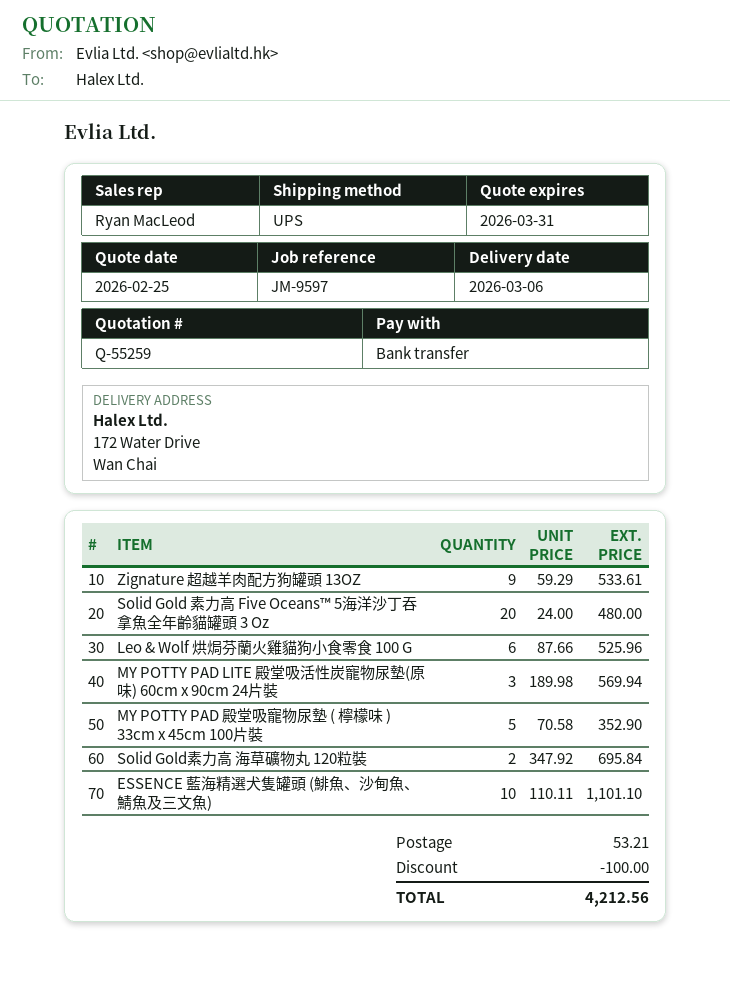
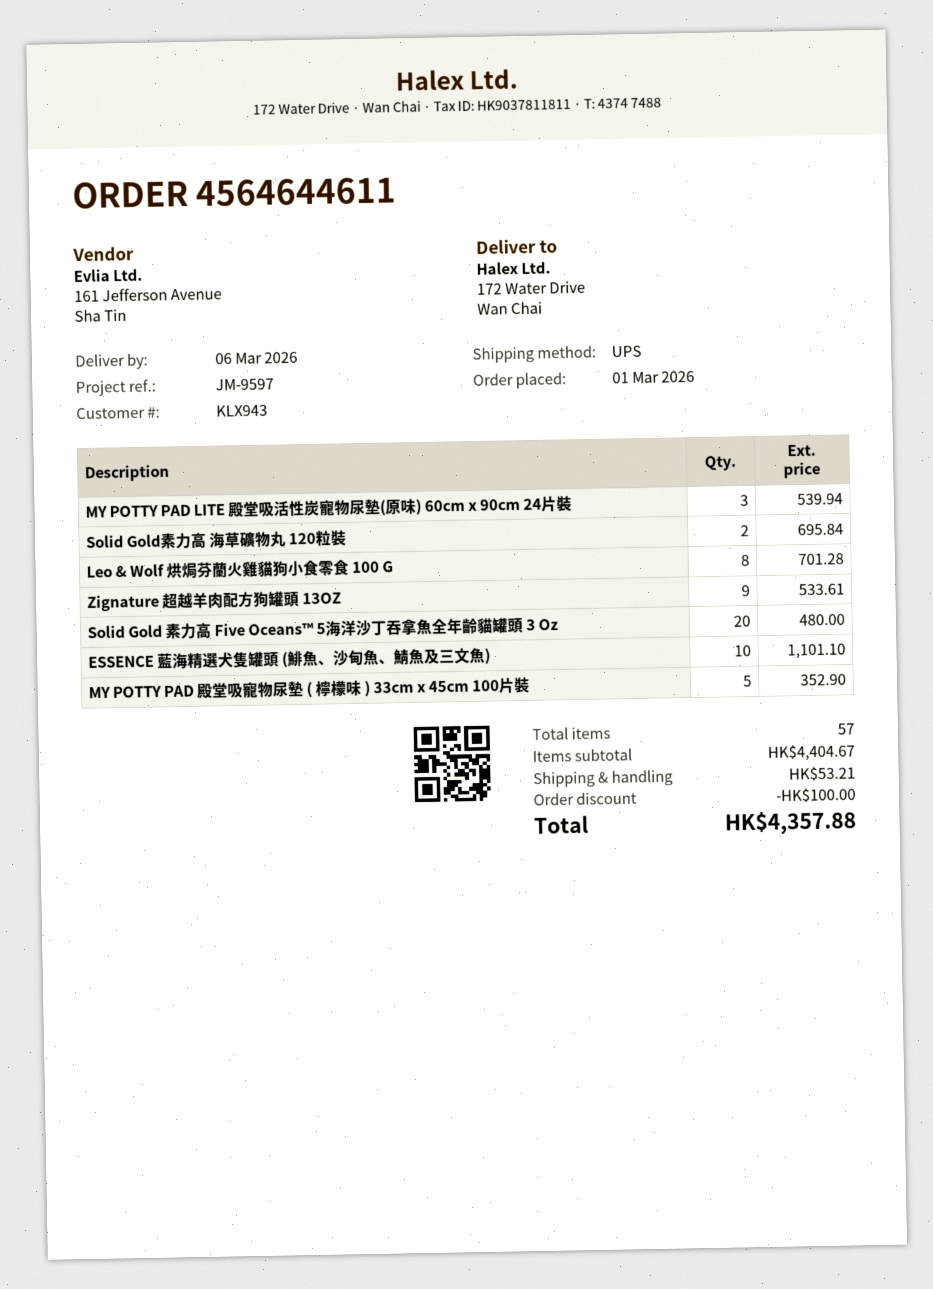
Leo & Wolf 烘焗芬蘭火雞貓狗小食零食 100 G: 6 for 525.96 -> 8 for 701.28
MY POTTY PAD LITE 殿堂吸活性炭寵物尿墊(原味) 60cm x 90cm 24片裝: 3 for 569.94 -> 3 for 539.94
total: 4212.56 -> 4357.88

